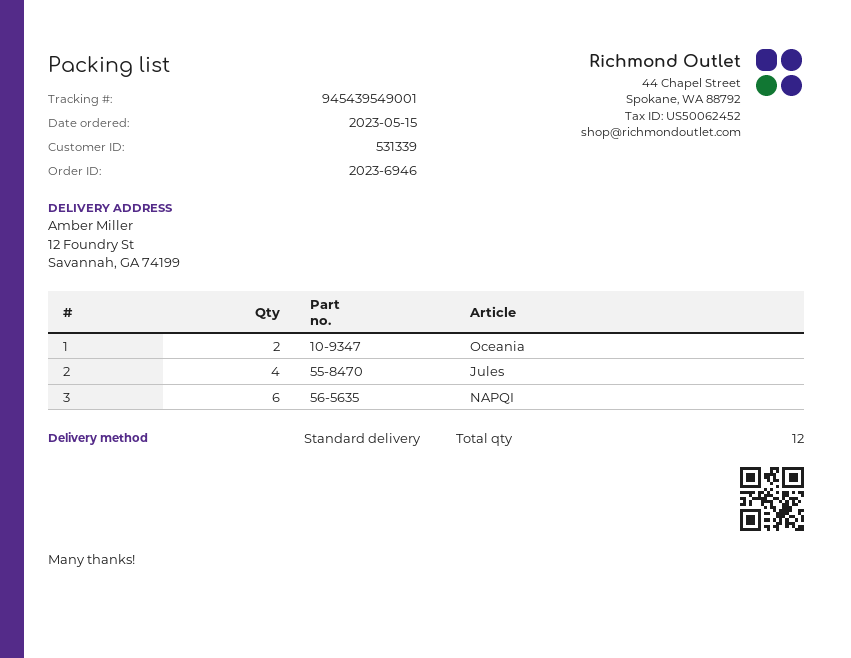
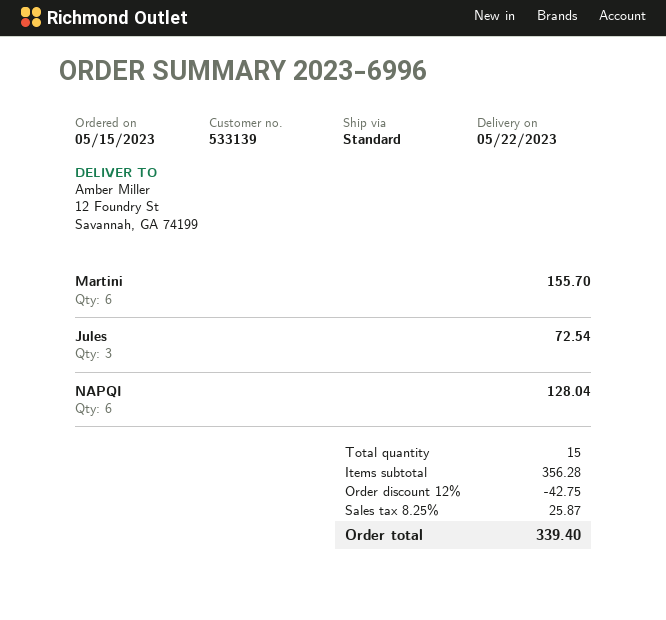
order number: 2023-6946 -> 2023-6996
customer number: 531339 -> 533139
Oceania: 2 -> none
Jules: 4 -> 3
Martini: none -> 6
total quantity: 12 -> 15

